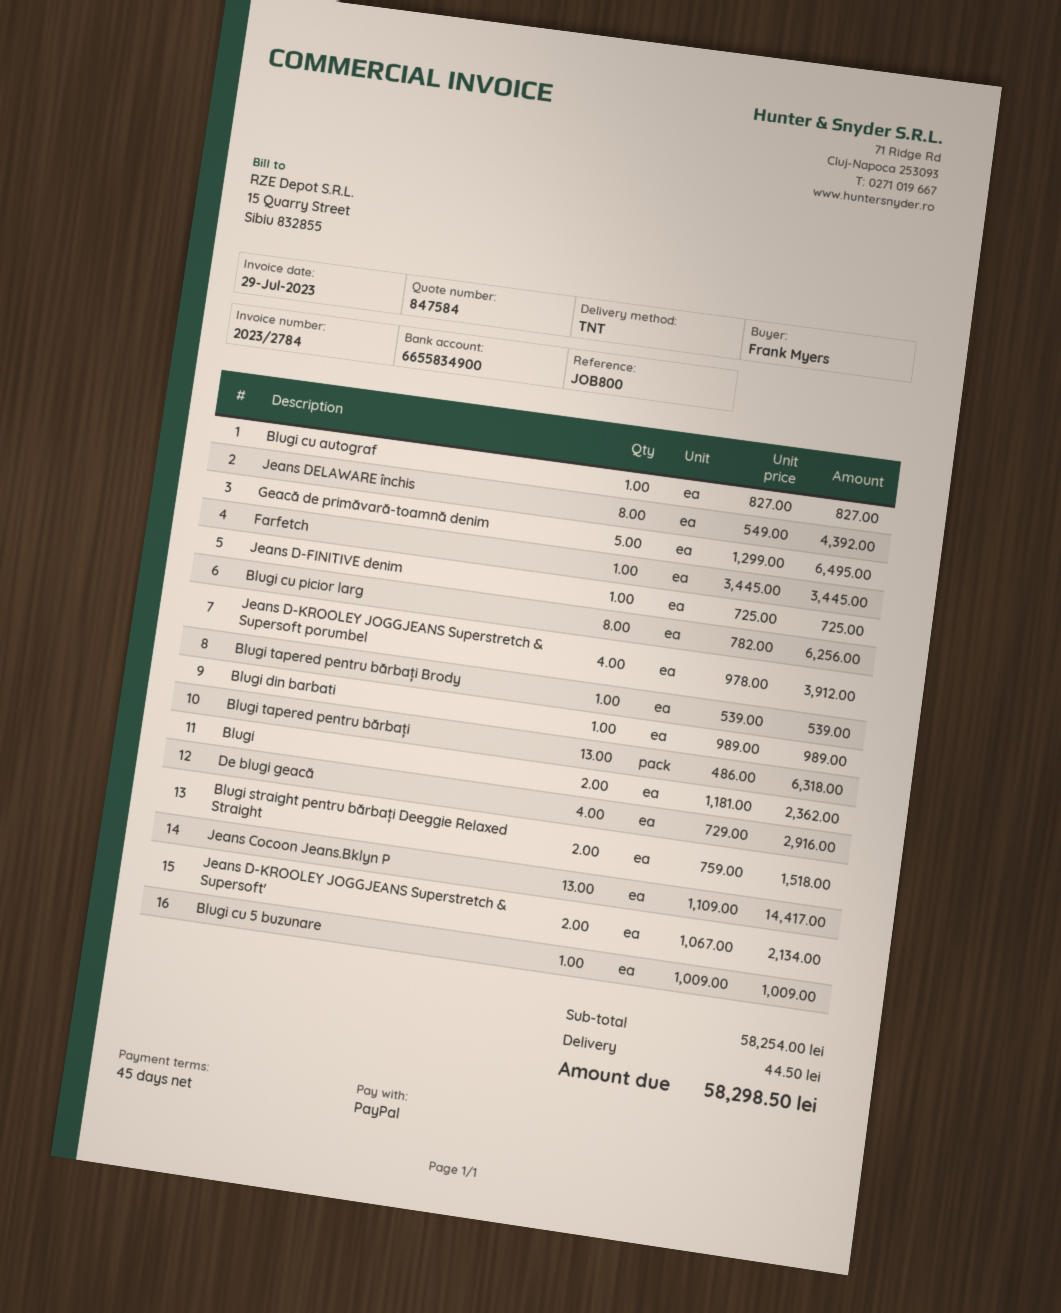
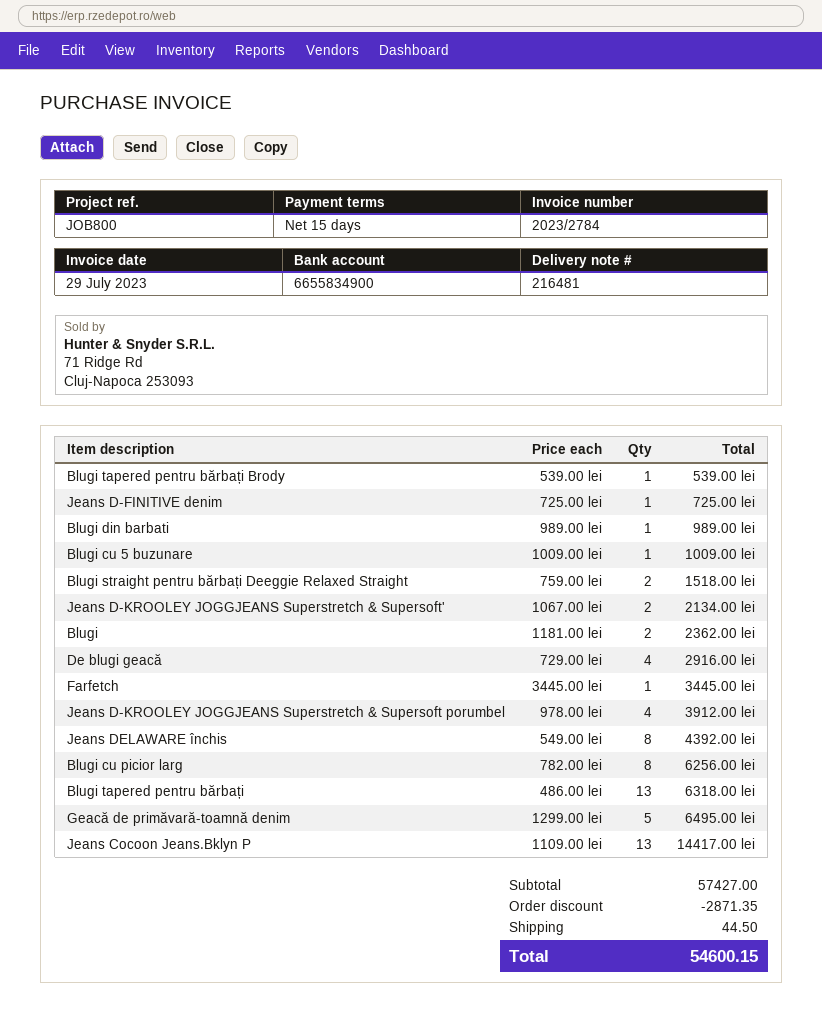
payment terms: 45 days -> 15 days
Blugi cu autograf: 1 x 827.00 = 827.00 -> none
subtotal: 58254.00 -> 57427.00
discount: none -> 2871.35
total: 58298.50 -> 54600.15

